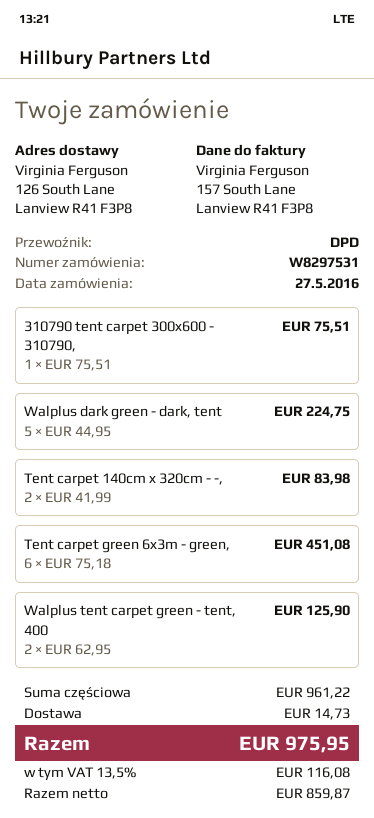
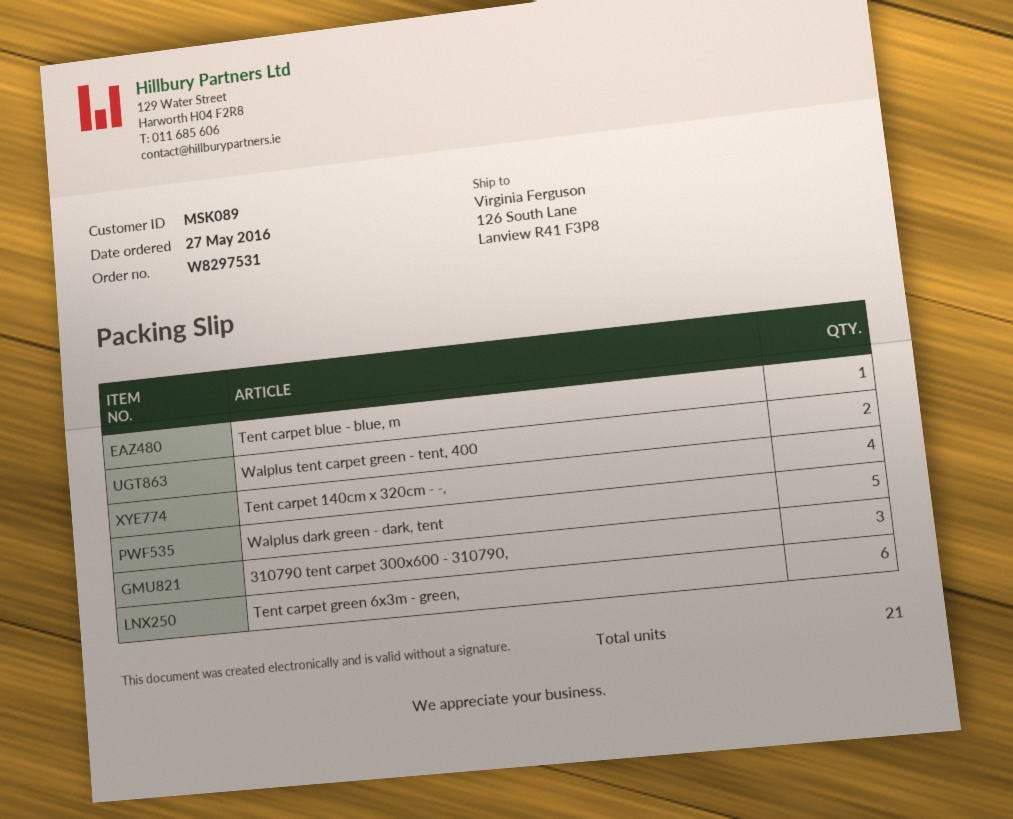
310790 tent carpet 300x600 - 310790,: 1 -> 3
Tent carpet 140cm x 320cm - -,: 2 -> 4
Tent carpet blue - blue, m: none -> 1

